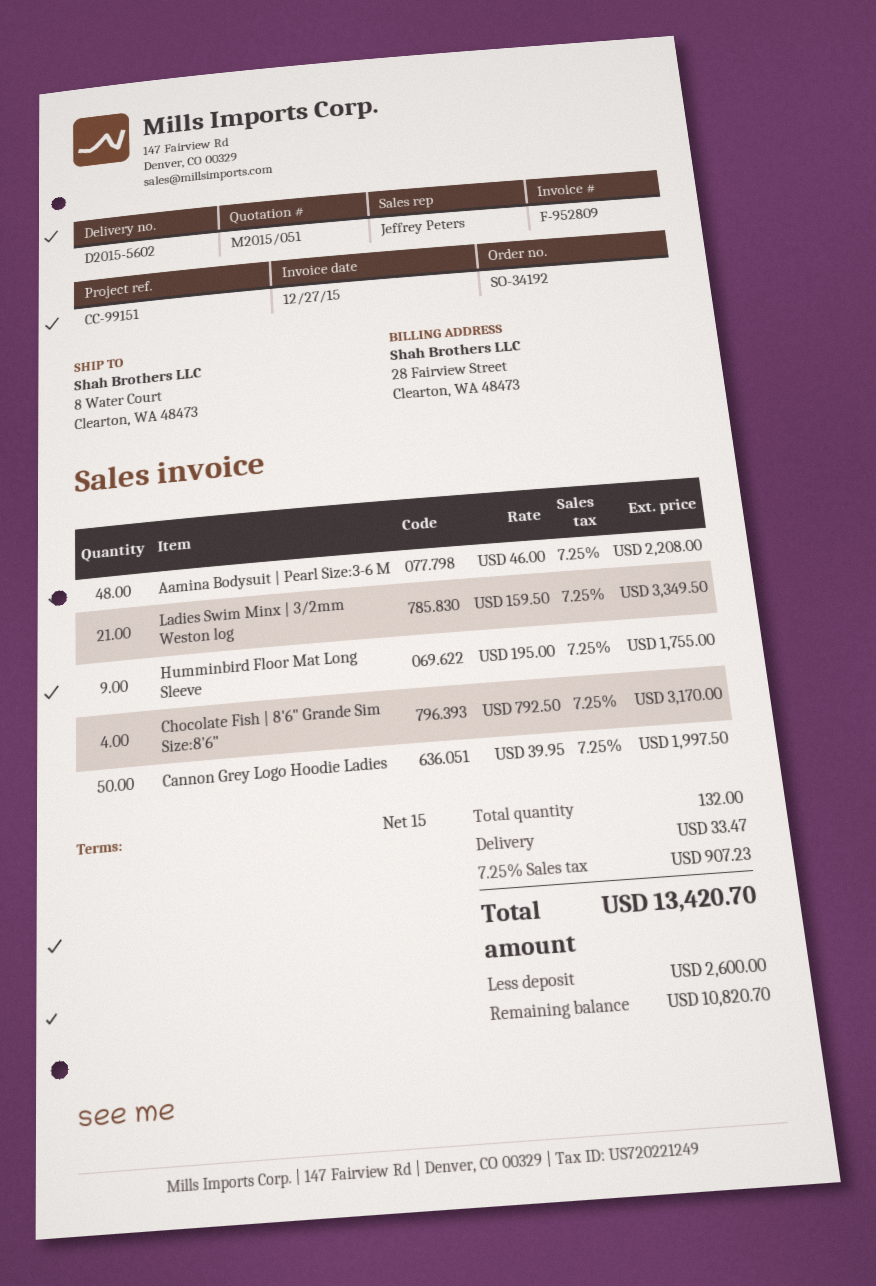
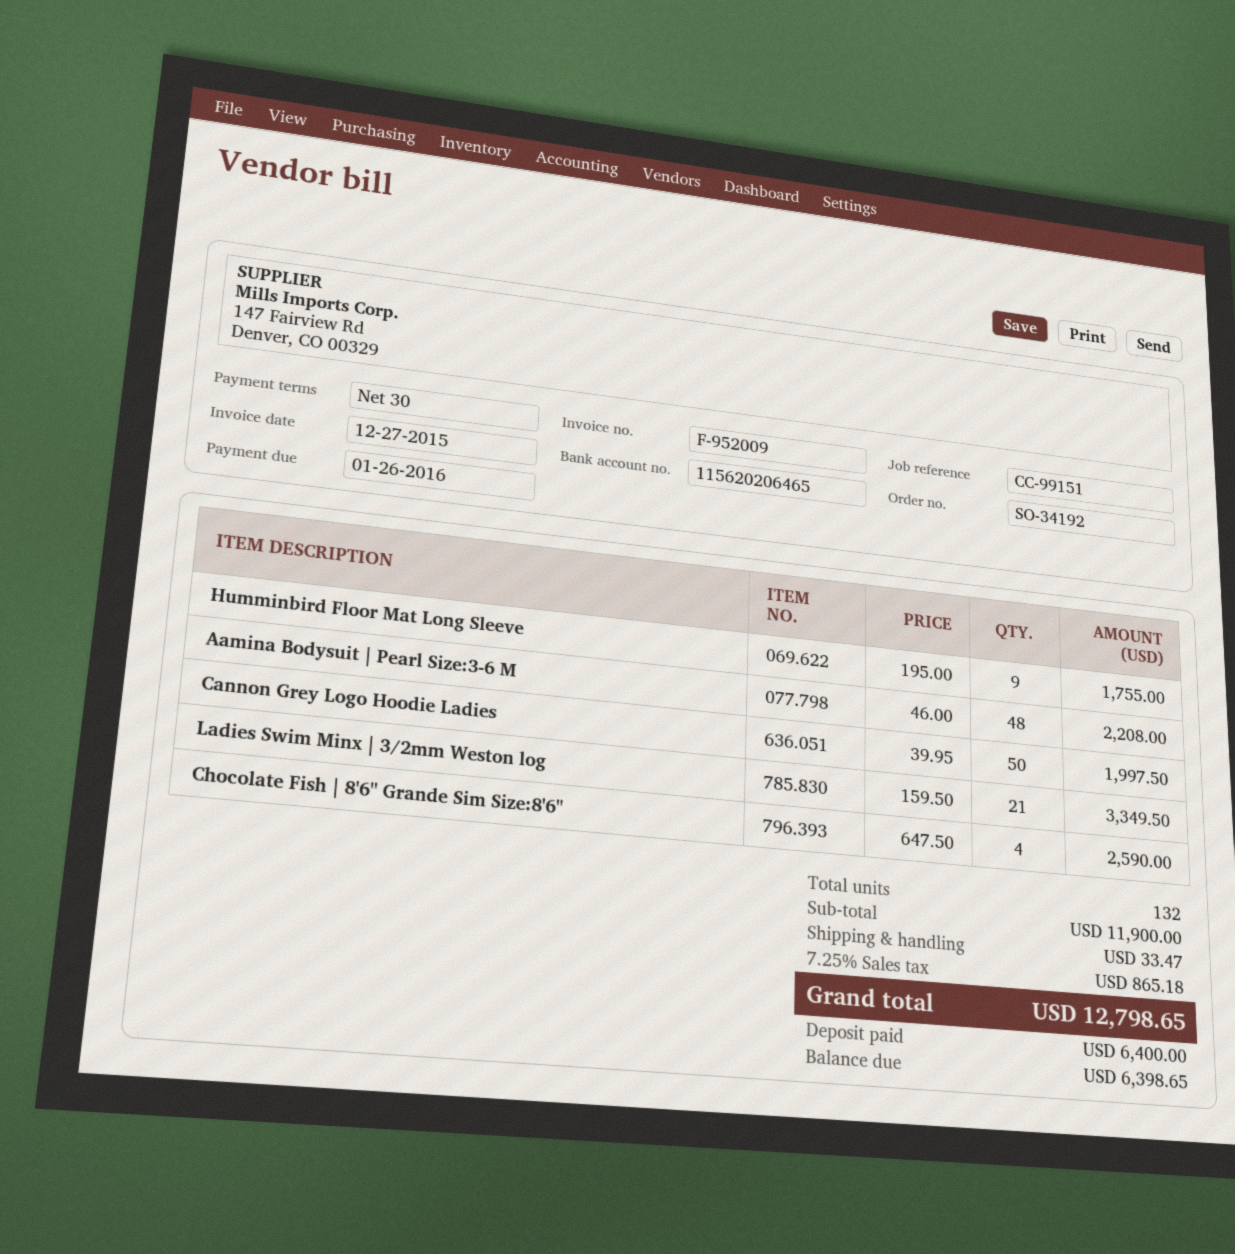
invoice number: F-952809 -> F-952009
payment terms: 15 days -> 30 days
Chocolate Fish | 8'6" Grande Sim Size:8'6": 4 x 792.50 = 3170.00 -> 4 x 647.50 = 2590.00
tax: 7.25% = 907.23 -> 7.25% = 865.18
total: 13420.70 -> 12798.65
deposit: 2600.00 -> 6400.00
balance: 10820.70 -> 6398.65

